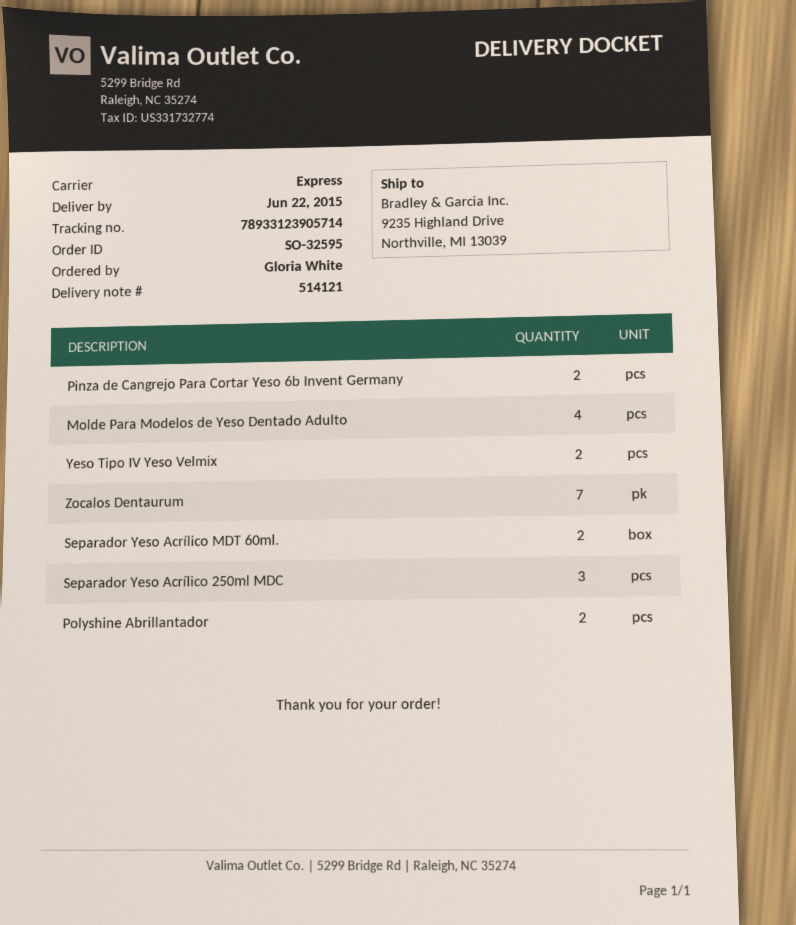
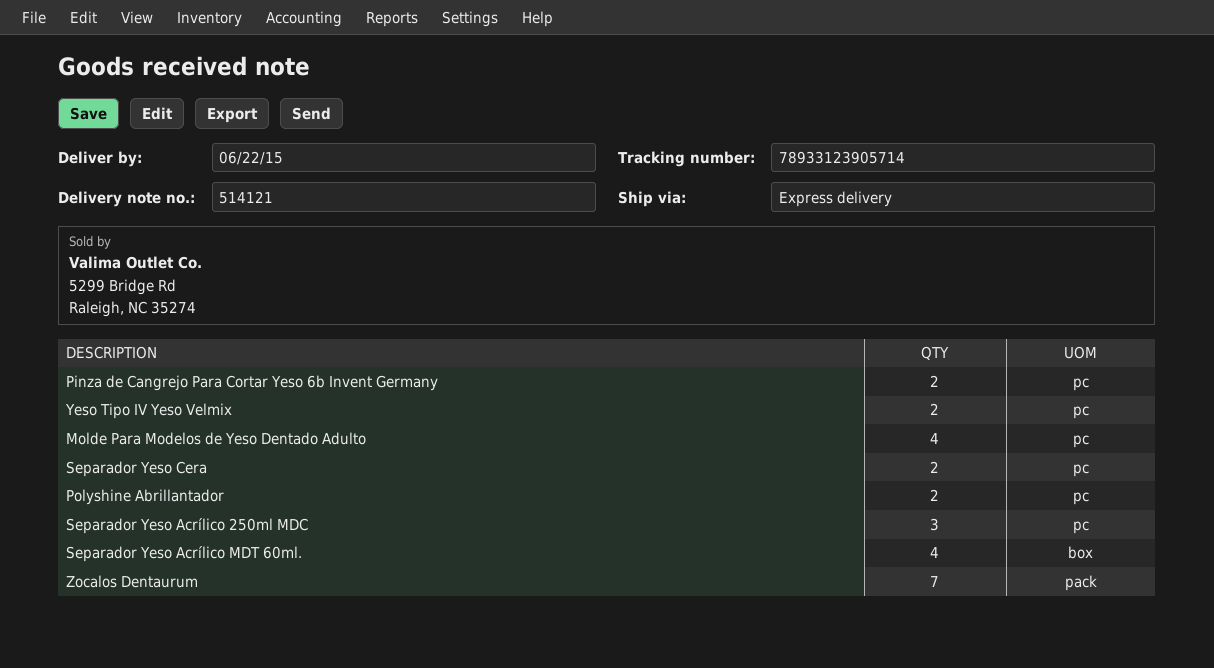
Separador Yeso Acrílico MDT 60ml.: 2 -> 4
Separador Yeso Cera: none -> 2

